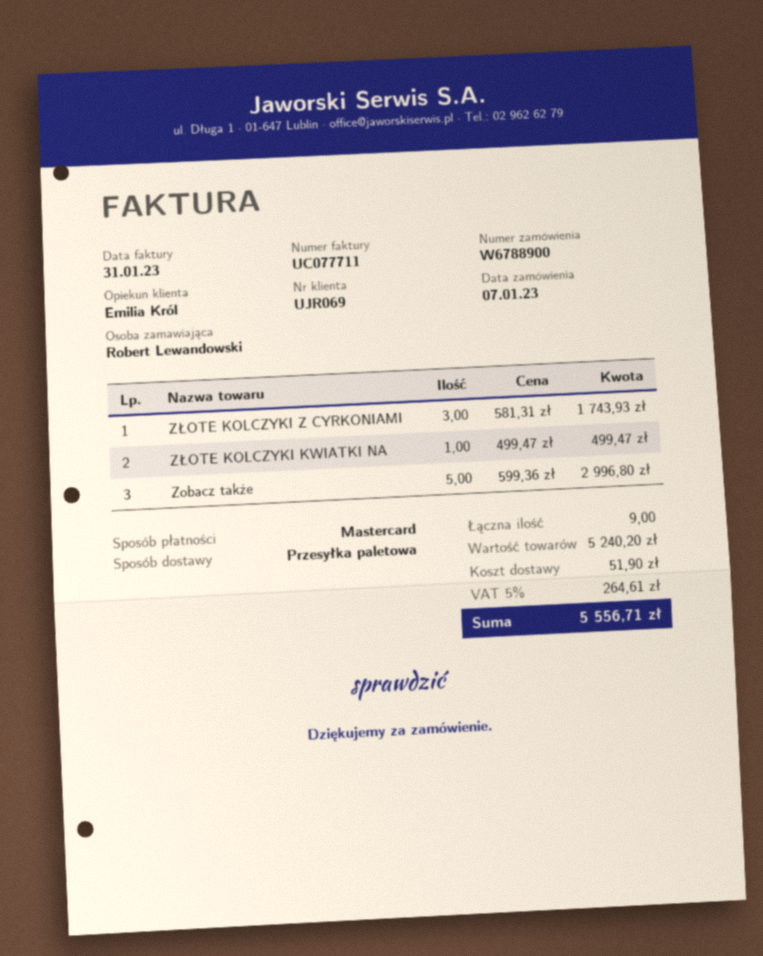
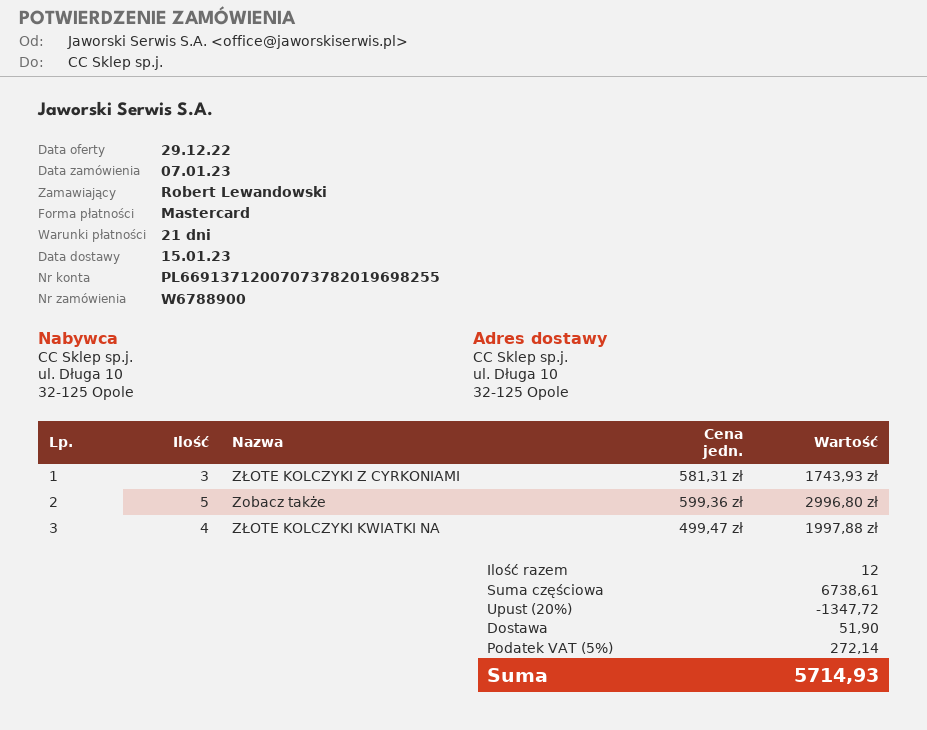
ZŁOTE KOLCZYKI KWIATKI NA: 1 x 499.47 = 499.47 -> 4 x 499.47 = 1997.88
total quantity: 9 -> 12
subtotal: 5240.20 -> 6738.61
discount: none -> 20% = 1347.72
tax: 5% = 264.61 -> 5% = 272.14
total: 5556.71 -> 5714.93

